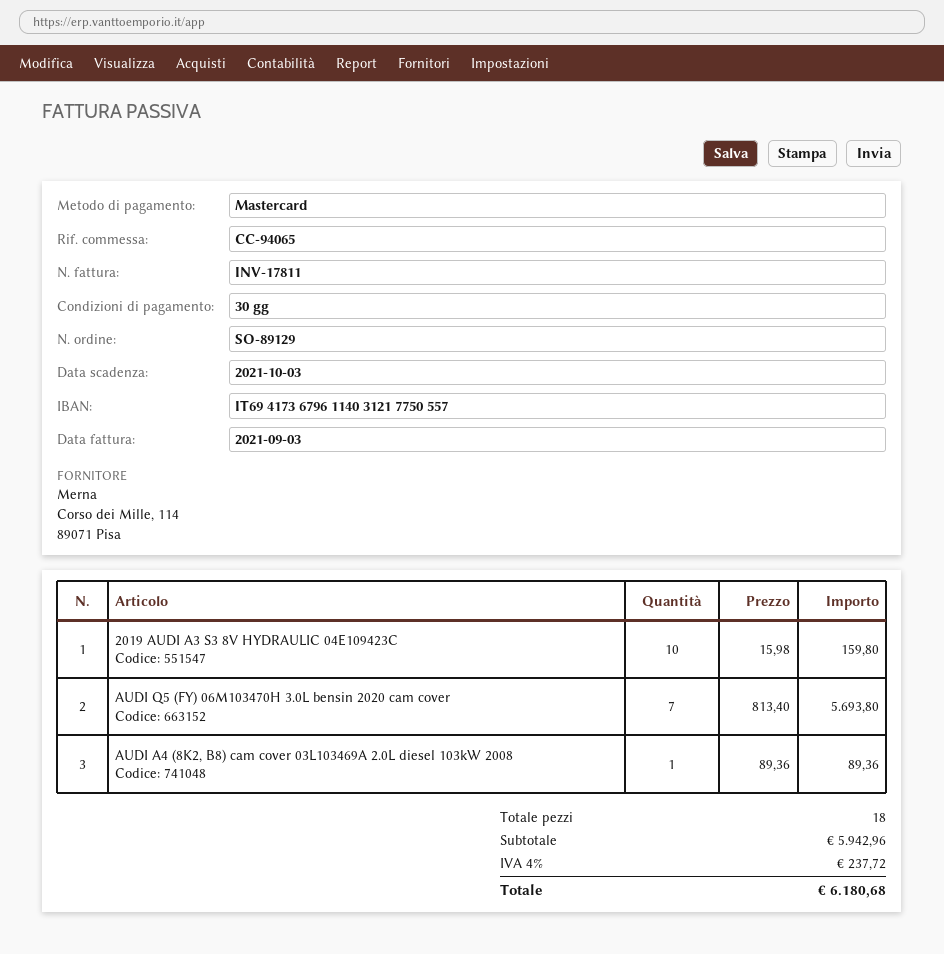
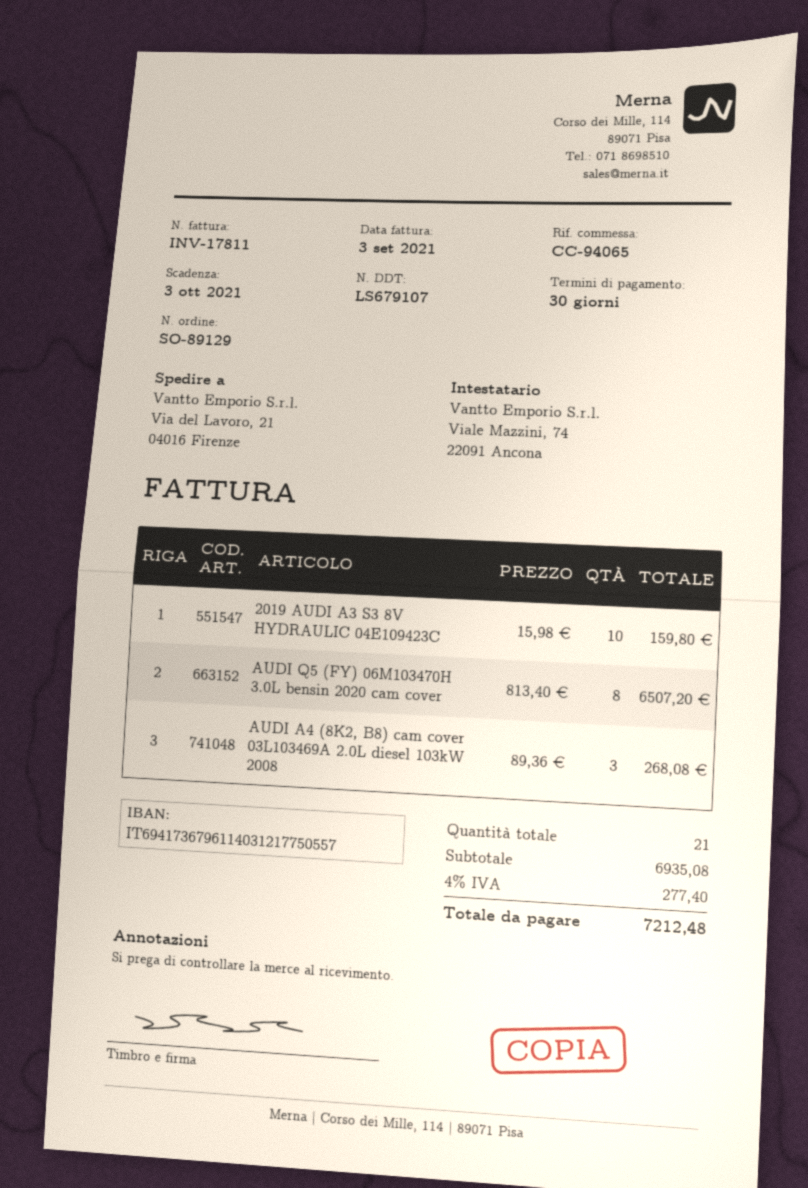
AUDI Q5 (FY) 06M103470H 3.0L bensin 2020 cam cover: 7 x 813.40 = 5693.80 -> 8 x 813.40 = 6507.20
AUDI A4 (8K2, B8) cam cover 03L103469A 2.0L diesel 103kW 2008: 1 x 89.36 = 89.36 -> 3 x 89.36 = 268.08
total quantity: 18 -> 21
subtotal: 5942.96 -> 6935.08
tax: 4% = 237.72 -> 4% = 277.40
total: 6180.68 -> 7212.48

